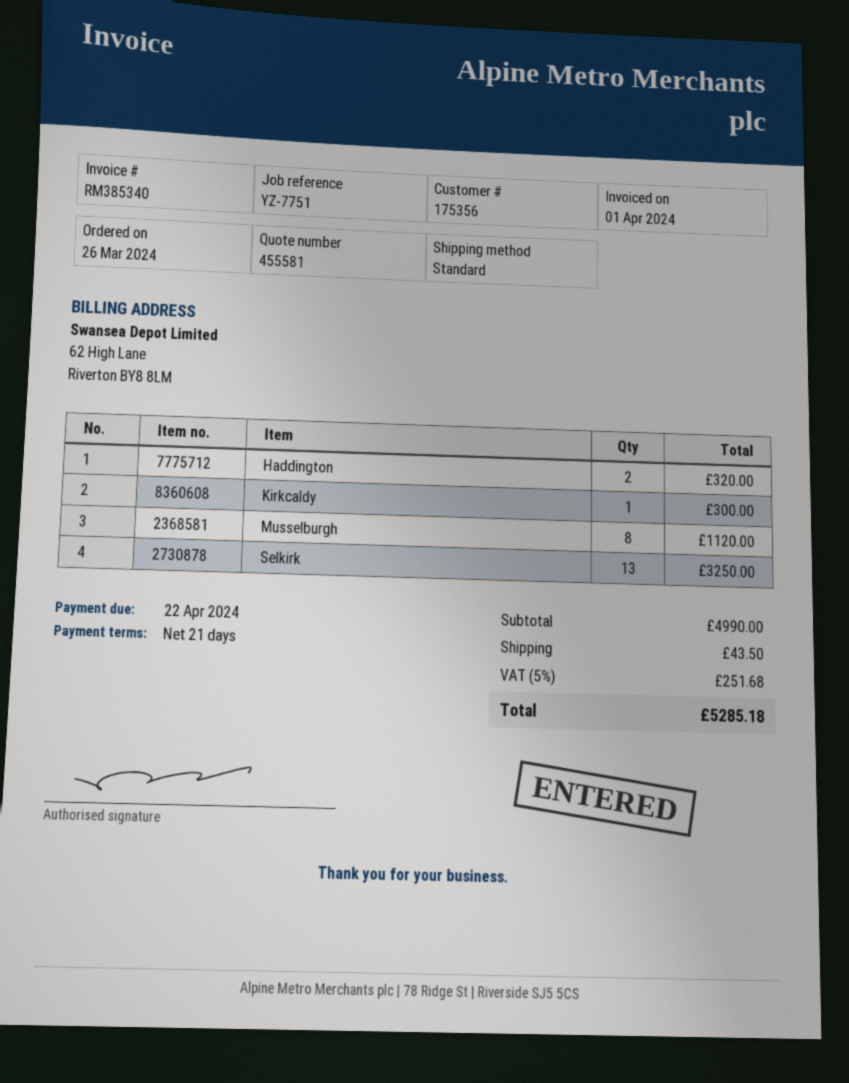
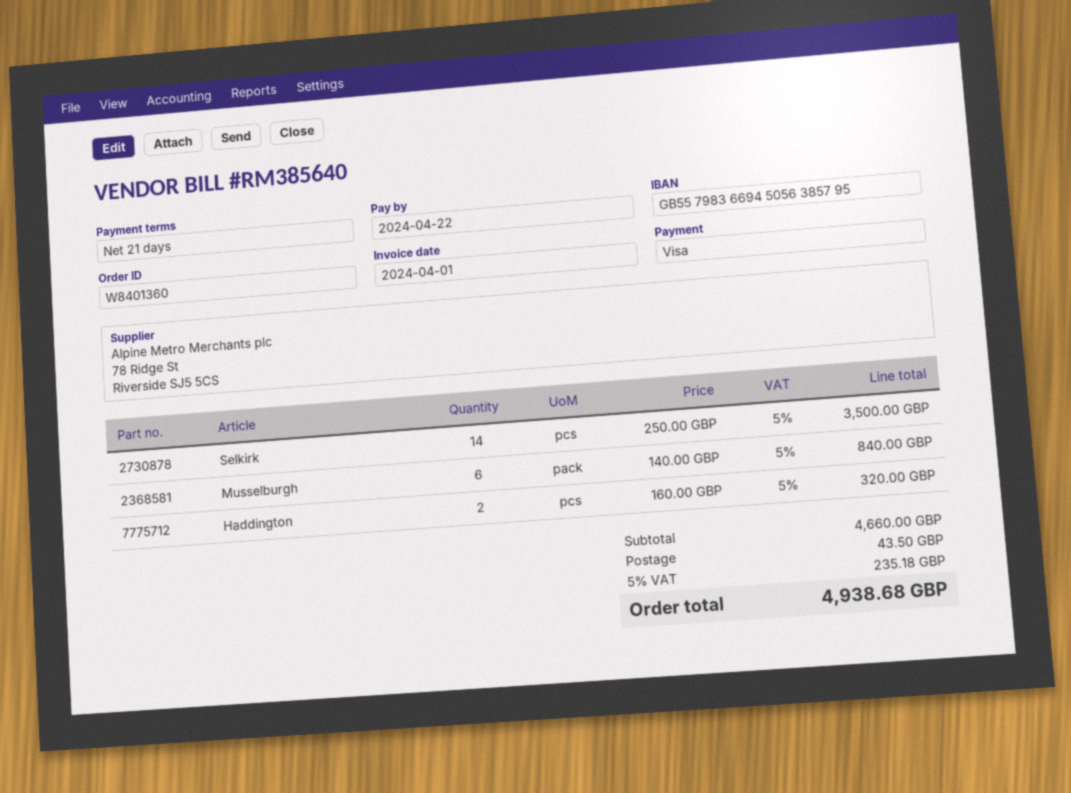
invoice number: RM385340 -> RM385640
Kirkcaldy: 1 for 300.00 -> none
Musselburgh: 8 for 1120.00 -> 6 for 840.00
Selkirk: 13 for 3250.00 -> 14 for 3500.00
subtotal: 4990.00 -> 4660.00
tax: 5% = 251.68 -> 5% = 235.18
total: 5285.18 -> 4938.68

